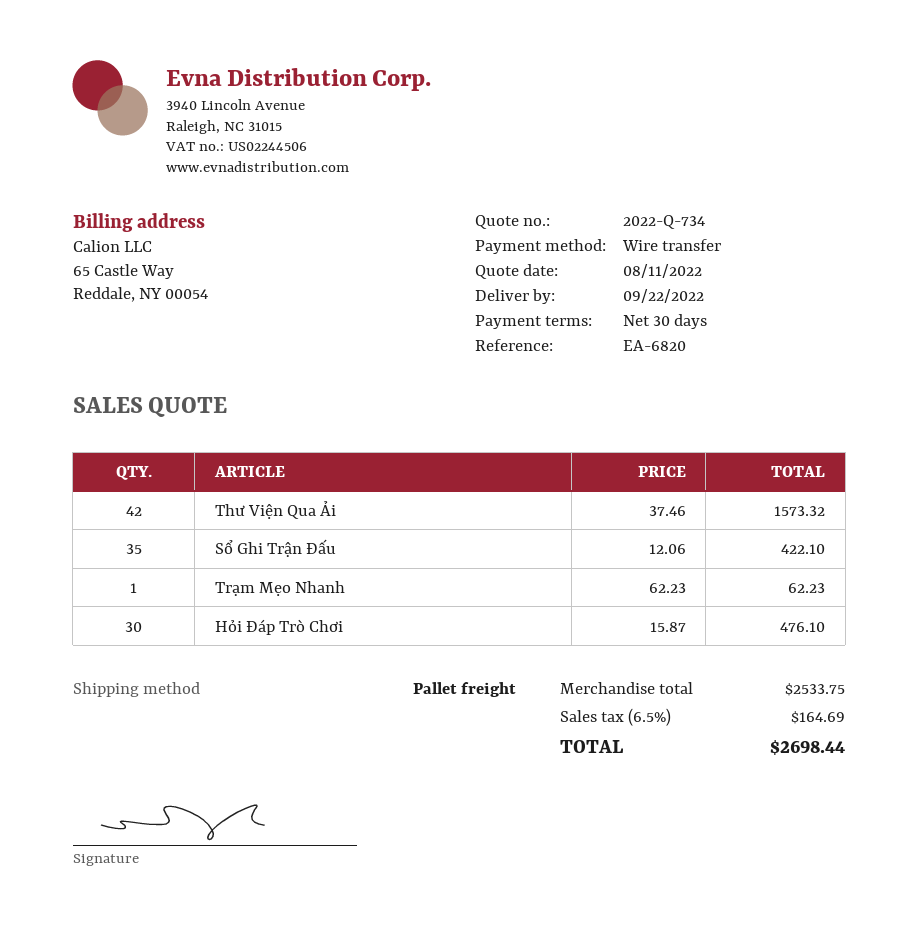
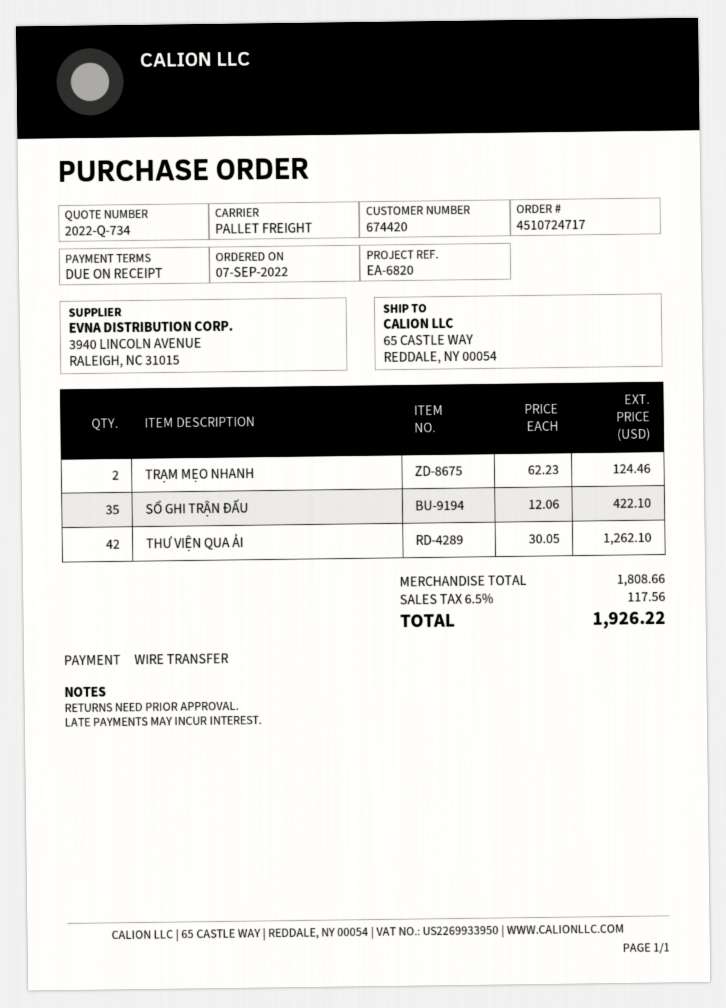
payment terms: 30 days -> on receipt
Thư Viện Qua Ải: 42 x 37.46 = 1573.32 -> 42 x 30.05 = 1262.10
Trạm Mẹo Nhanh: 1 x 62.23 = 62.23 -> 2 x 62.23 = 124.46
Hỏi Đáp Trò Chơi: 30 x 15.87 = 476.10 -> none
subtotal: 2533.75 -> 1808.66
tax: 6.5% = 164.69 -> 6.5% = 117.56
total: 2698.44 -> 1926.22

